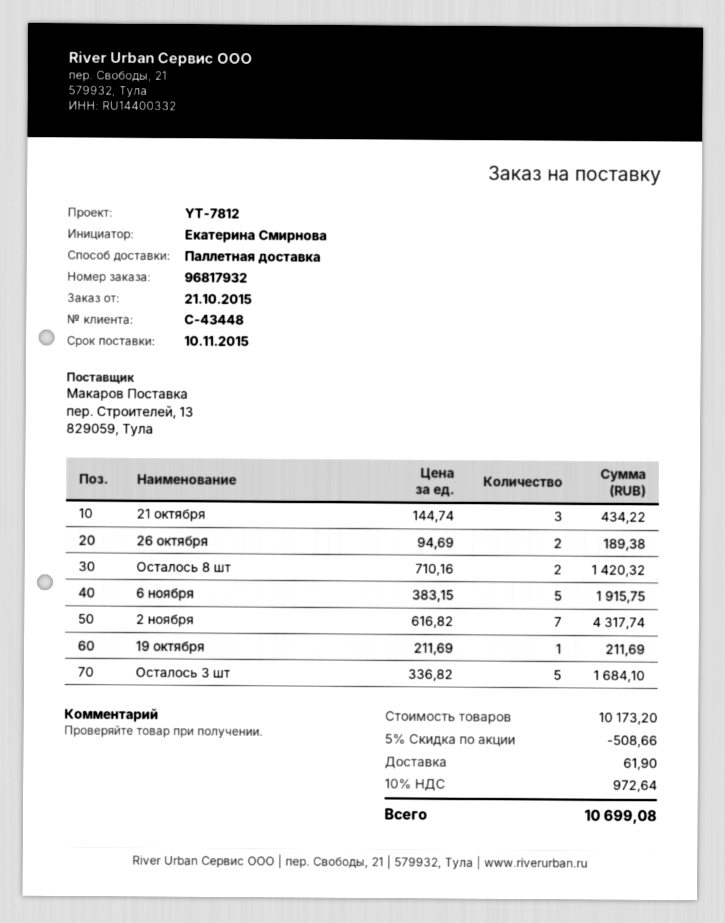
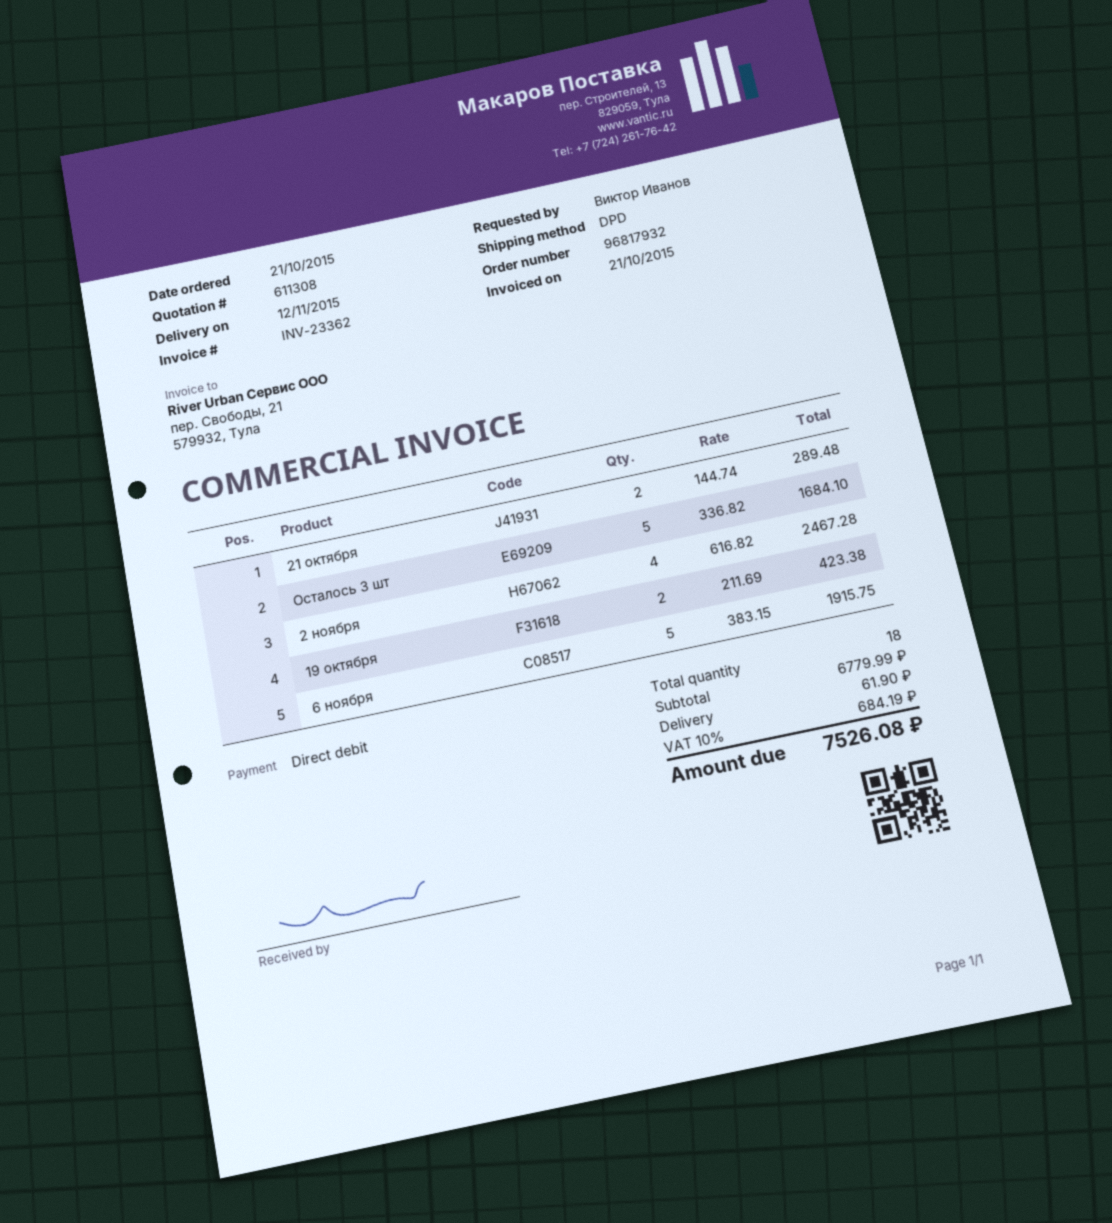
delivery date: 2015-11-10 -> 2015-11-12
ordered by: Екатерина Смирнова -> Виктор Иванов
shipping method: pallet freight -> DPD
21 октября: 3 x 144.74 = 434.22 -> 2 x 144.74 = 289.48
26 октября: 2 x 94.69 = 189.38 -> none
Осталось 8 шт: 2 x 710.16 = 1420.32 -> none
2 ноября: 7 x 616.82 = 4317.74 -> 4 x 616.82 = 2467.28
19 октября: 1 x 211.69 = 211.69 -> 2 x 211.69 = 423.38
subtotal: 10173.20 -> 6779.99
discount: 5% = 508.66 -> none
tax: 10% = 972.64 -> 10% = 684.19
total: 10699.08 -> 7526.08

